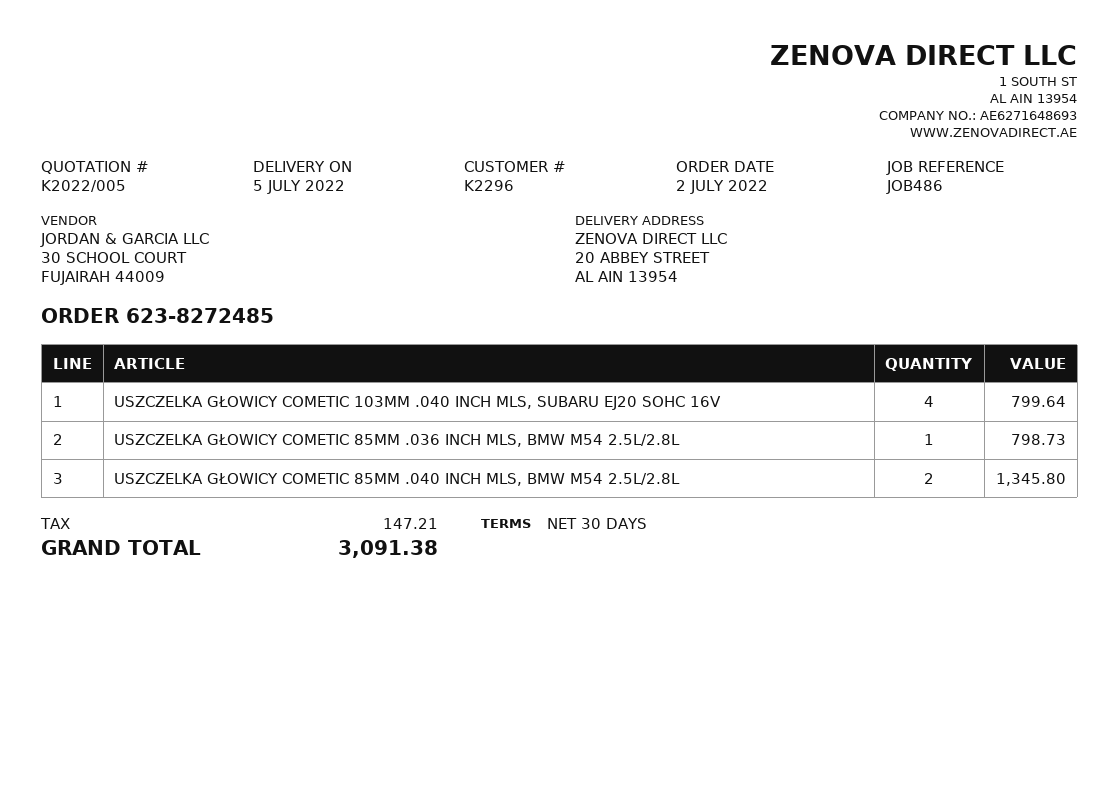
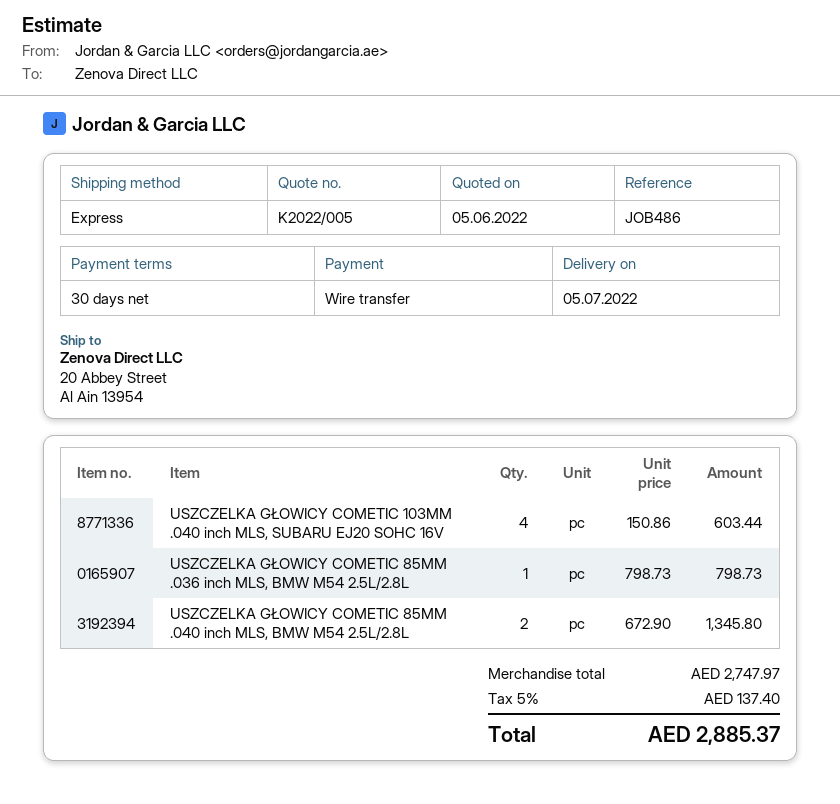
USZCZELKA GŁOWICY COMETIC 103MM .040 INCH MLS, SUBARU EJ20 SOHC 16V: 4 for 799.64 -> 4 for 603.44
tax: 147.21 -> 137.40
total: 3091.38 -> 2885.37

